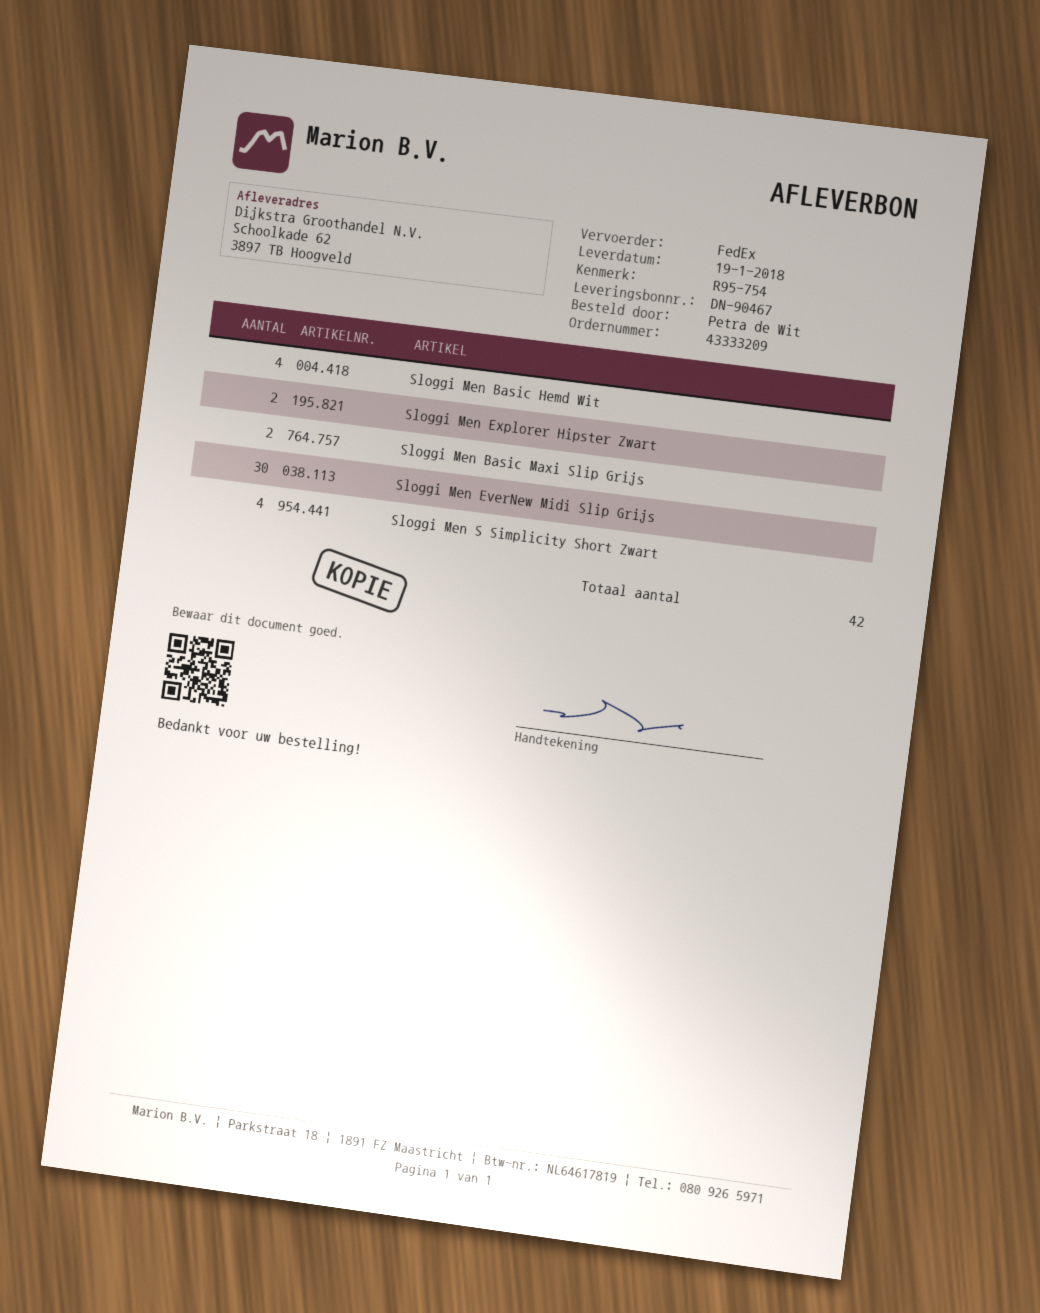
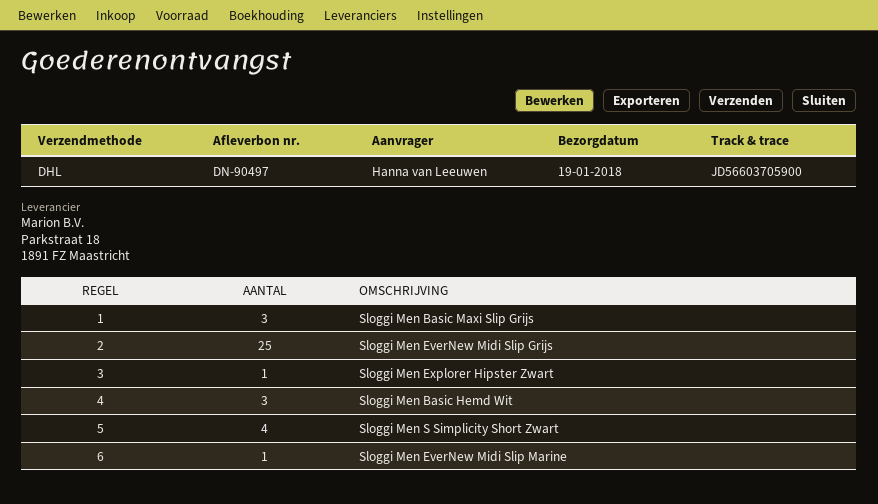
delivery note number: DN-90467 -> DN-90497
ordered by: Petra de Wit -> Hanna van Leeuwen
shipping method: FedEx -> DHL
Sloggi Men Basic Hemd Wit: 4 -> 3
Sloggi Men Explorer Hipster Zwart: 2 -> 1
Sloggi Men Basic Maxi Slip Grijs: 2 -> 3
Sloggi Men EverNew Midi Slip Grijs: 30 -> 25
Sloggi Men EverNew Midi Slip Marine: none -> 1

